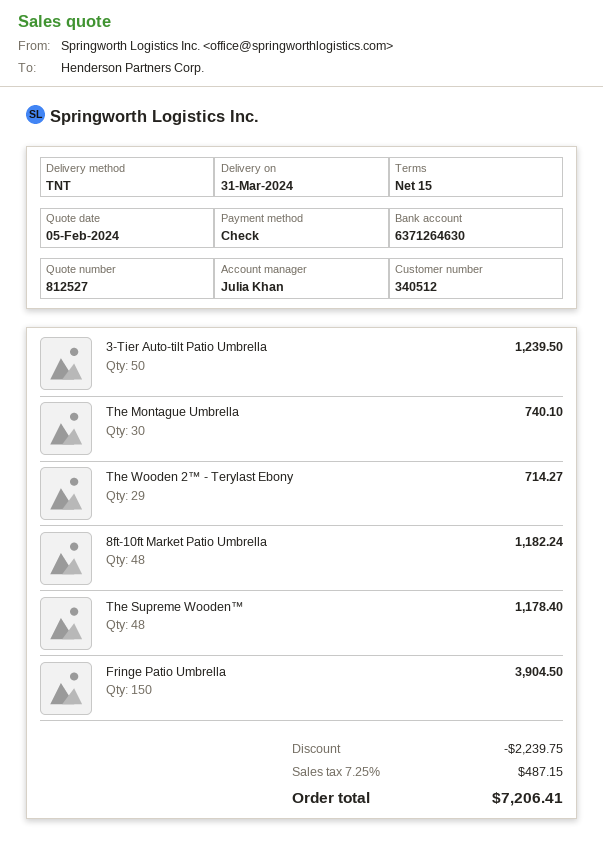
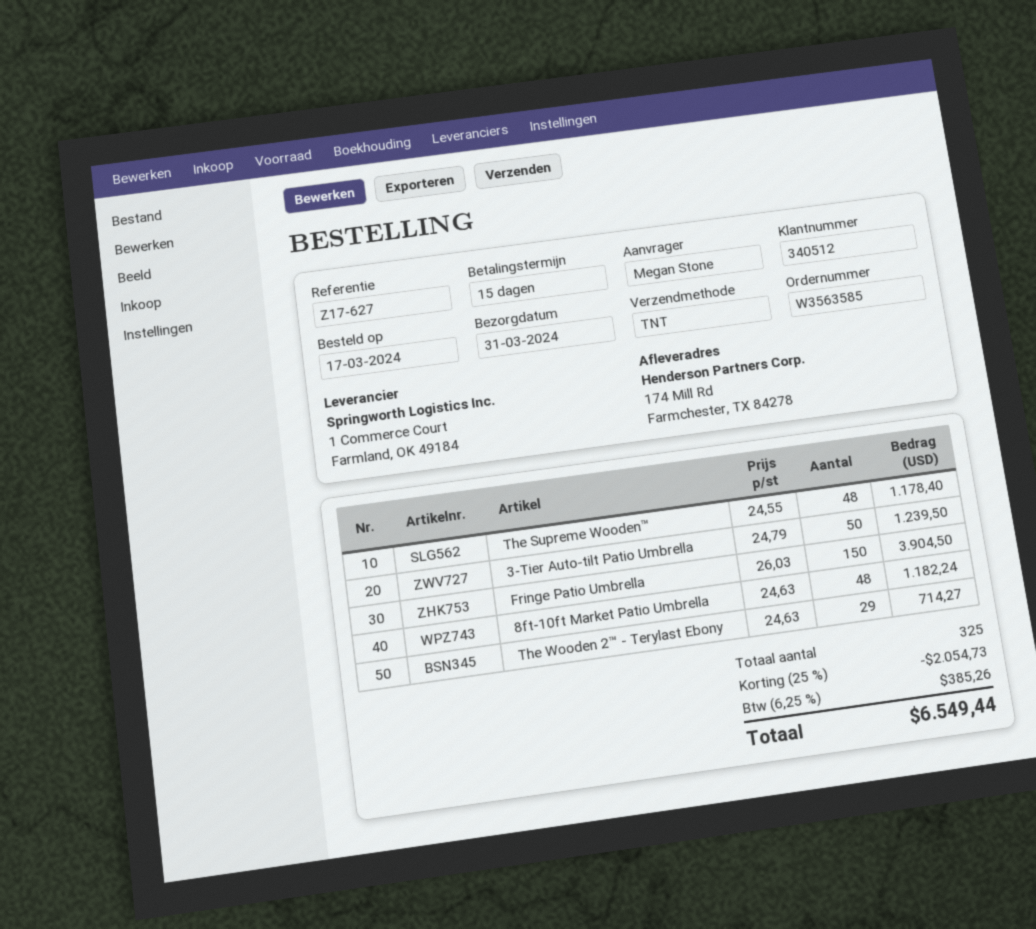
The Montague Umbrella: 30 for 740.10 -> none
discount: 2239.75 -> 2054.73
tax: 7.25% = 487.15 -> 6.25% = 385.26
total: 7206.41 -> 6549.44

